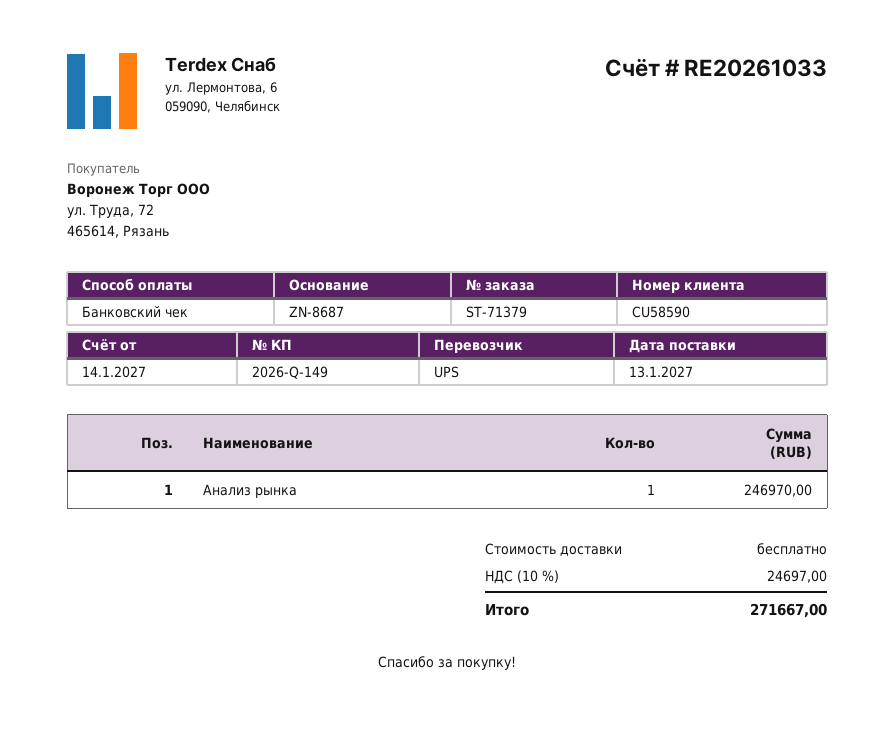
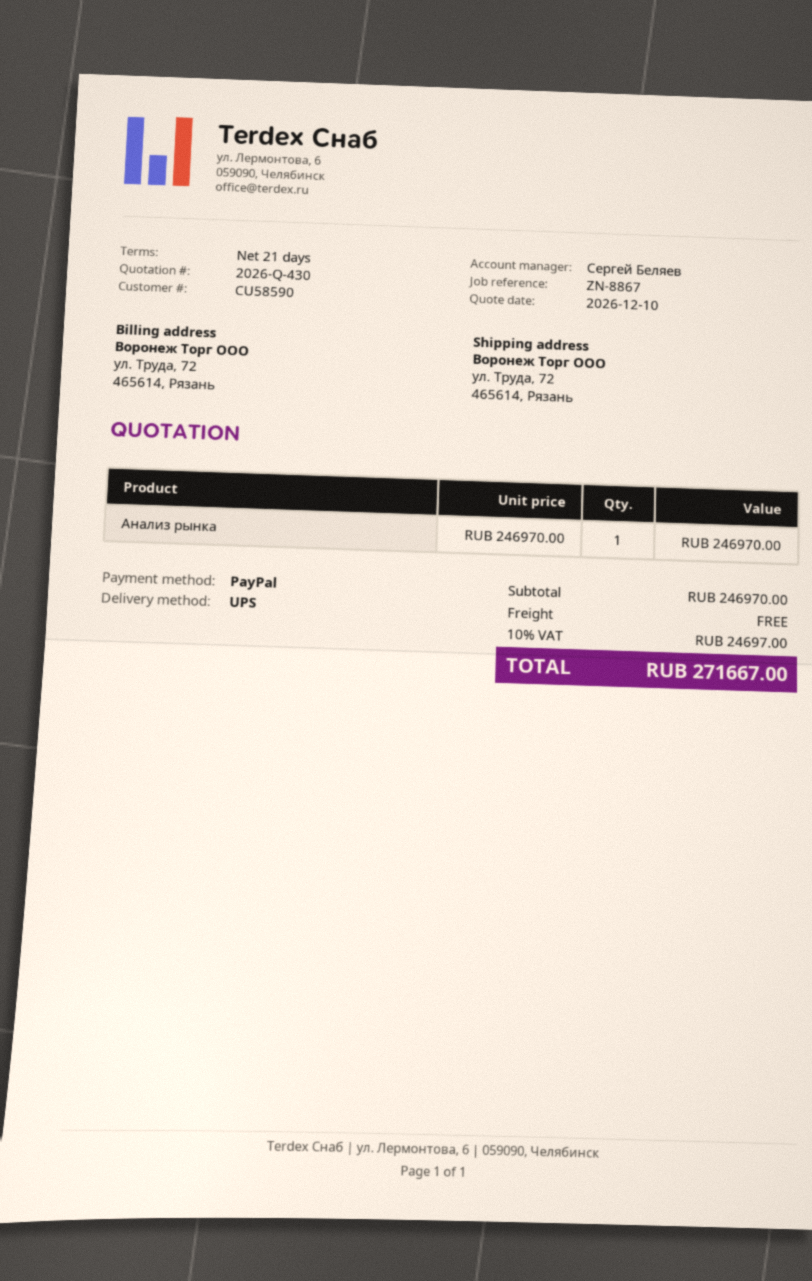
quote number: 2026-Q-149 -> 2026-Q-430
reference: ZN-8687 -> ZN-8867
payment method: cheque -> PayPal

